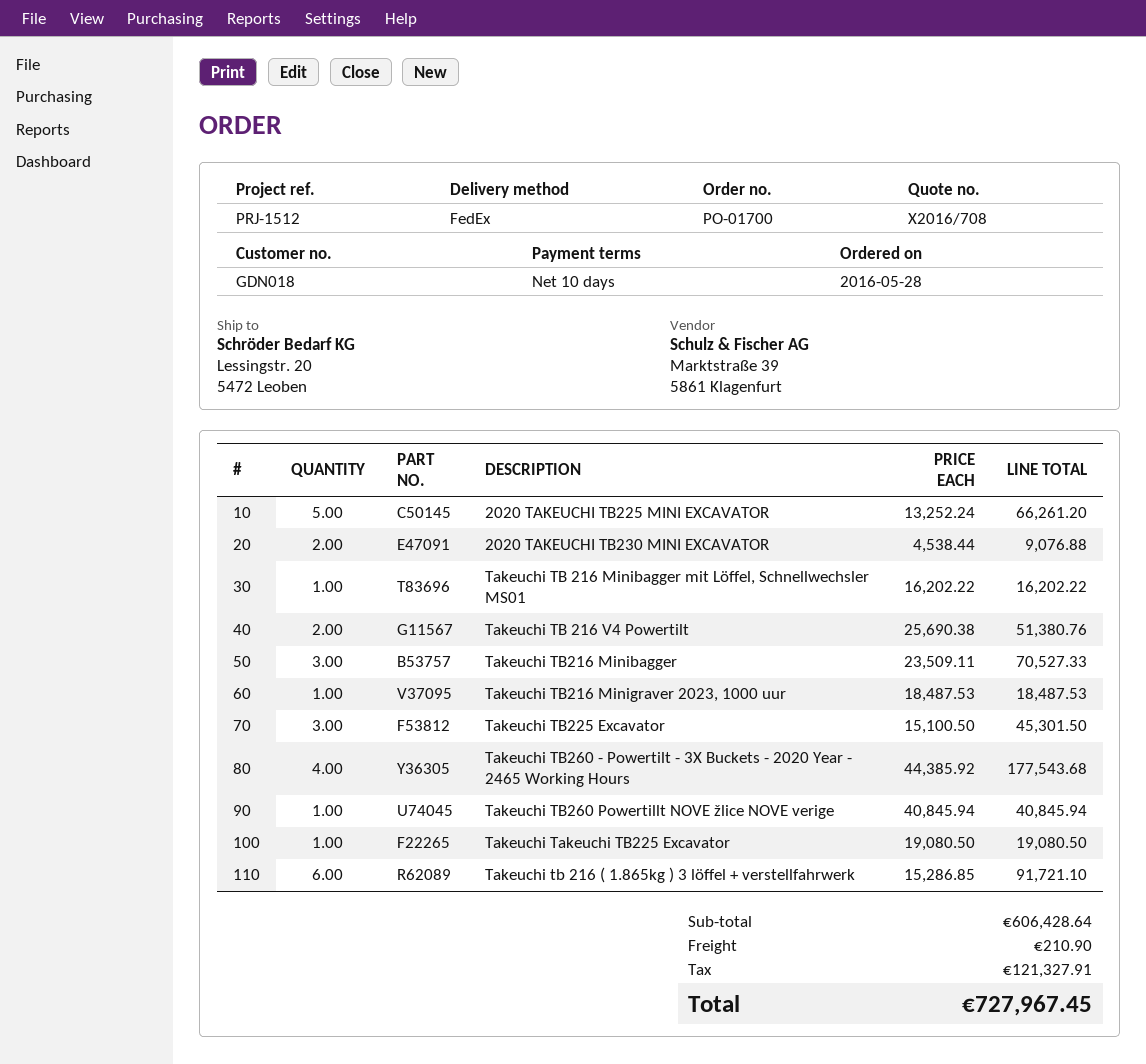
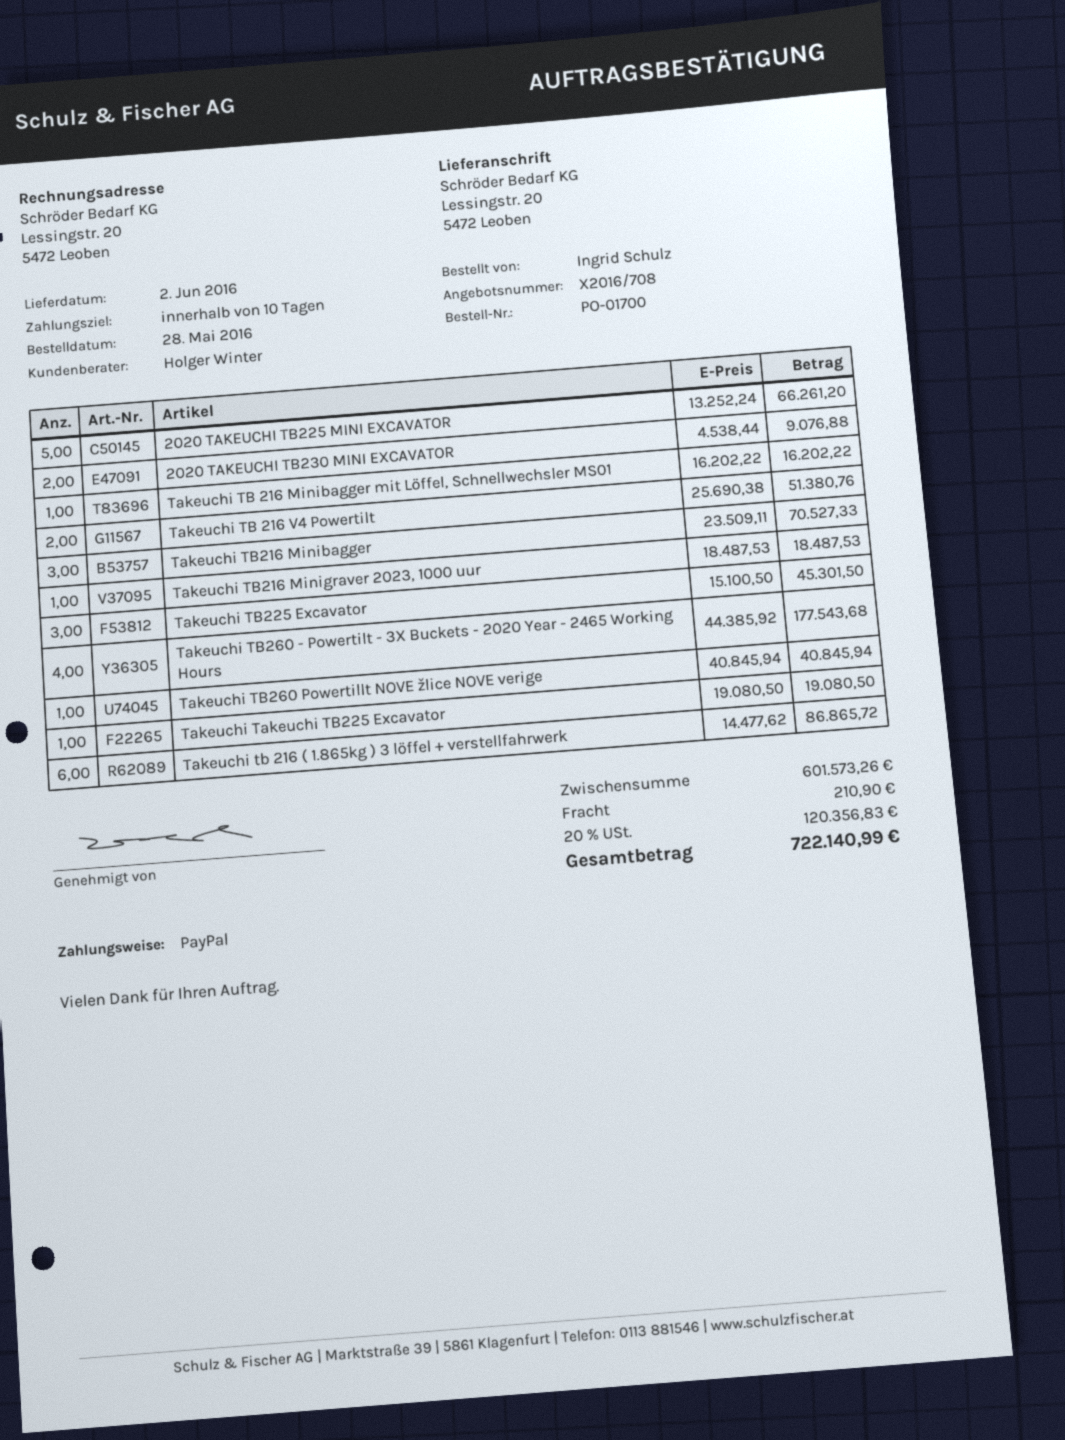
Takeuchi tb 216 ( 1.865kg ) 3 löffel + verstellfahrwerk: 6 x 15286.85 = 91721.10 -> 6 x 14477.62 = 86865.72
subtotal: 606428.64 -> 601573.26
tax: 121327.91 -> 120356.83
total: 727967.45 -> 722140.99

